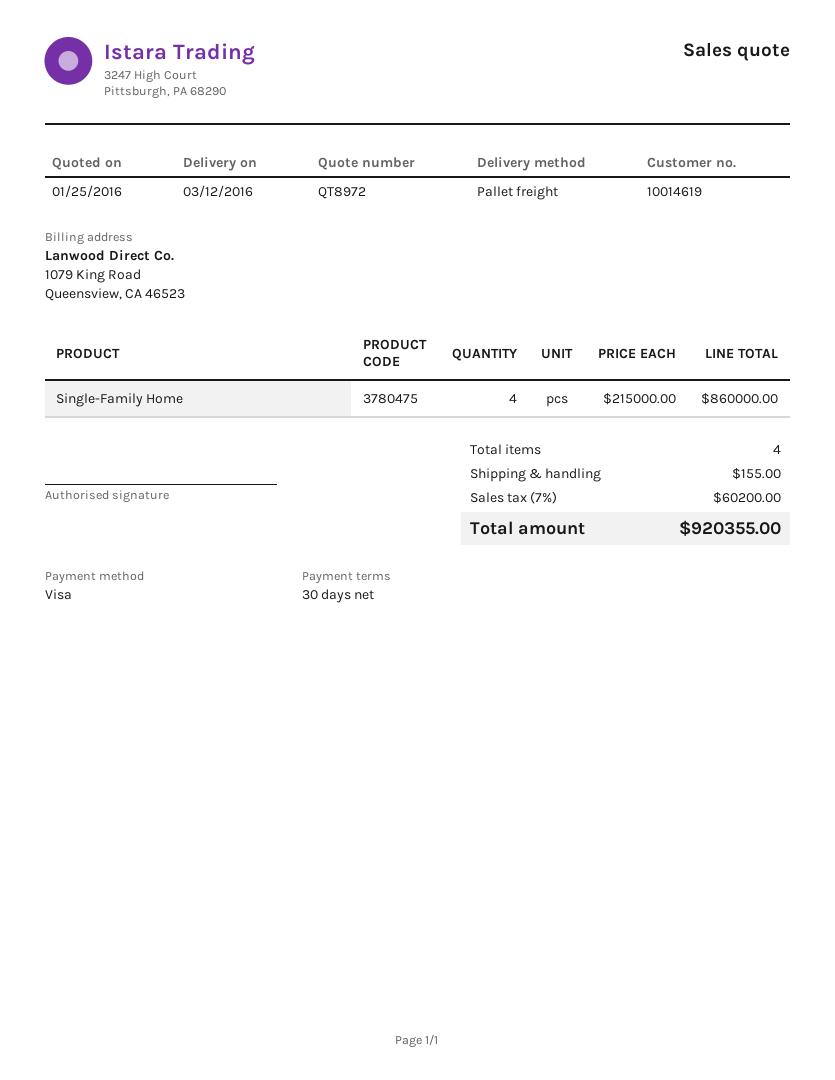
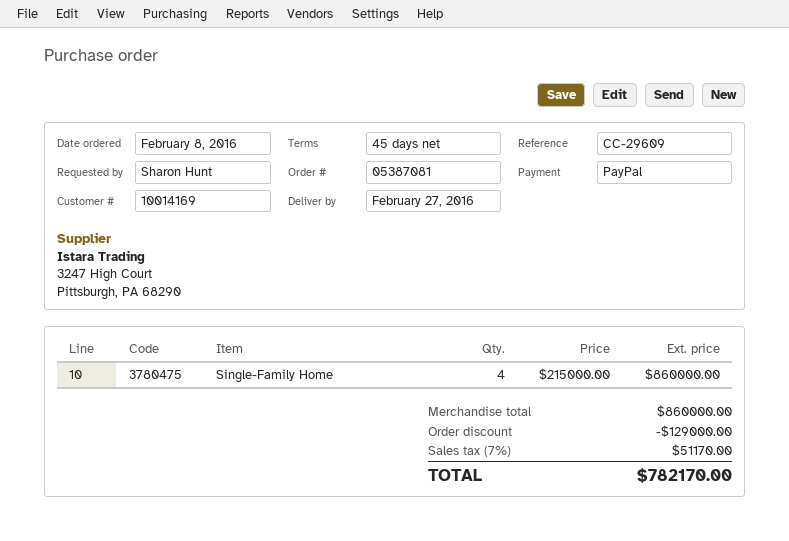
delivery date: 2016-03-12 -> 2016-02-27
payment terms: 30 days -> 45 days
customer number: 10014619 -> 10014169
payment method: Visa -> PayPal
discount: none -> 129000.00
shipping: 155.00 -> none
tax: 7% = 60200.00 -> 7% = 51170.00
total: 920355.00 -> 782170.00

